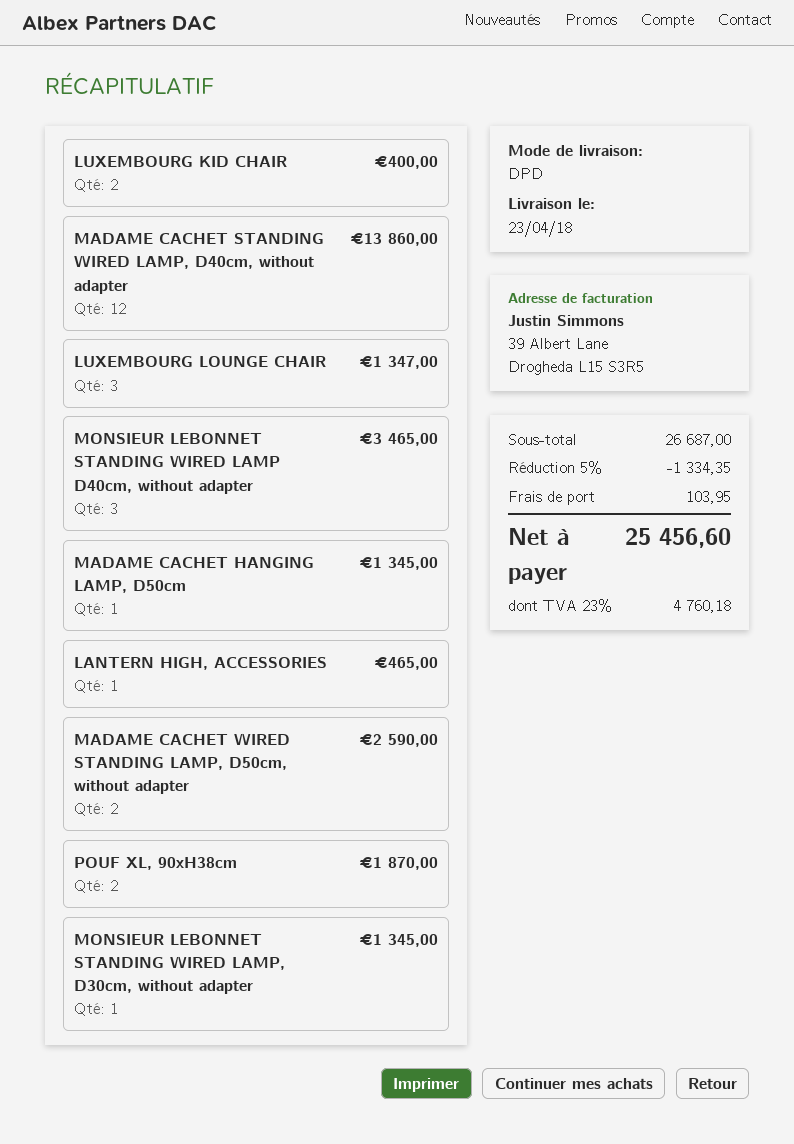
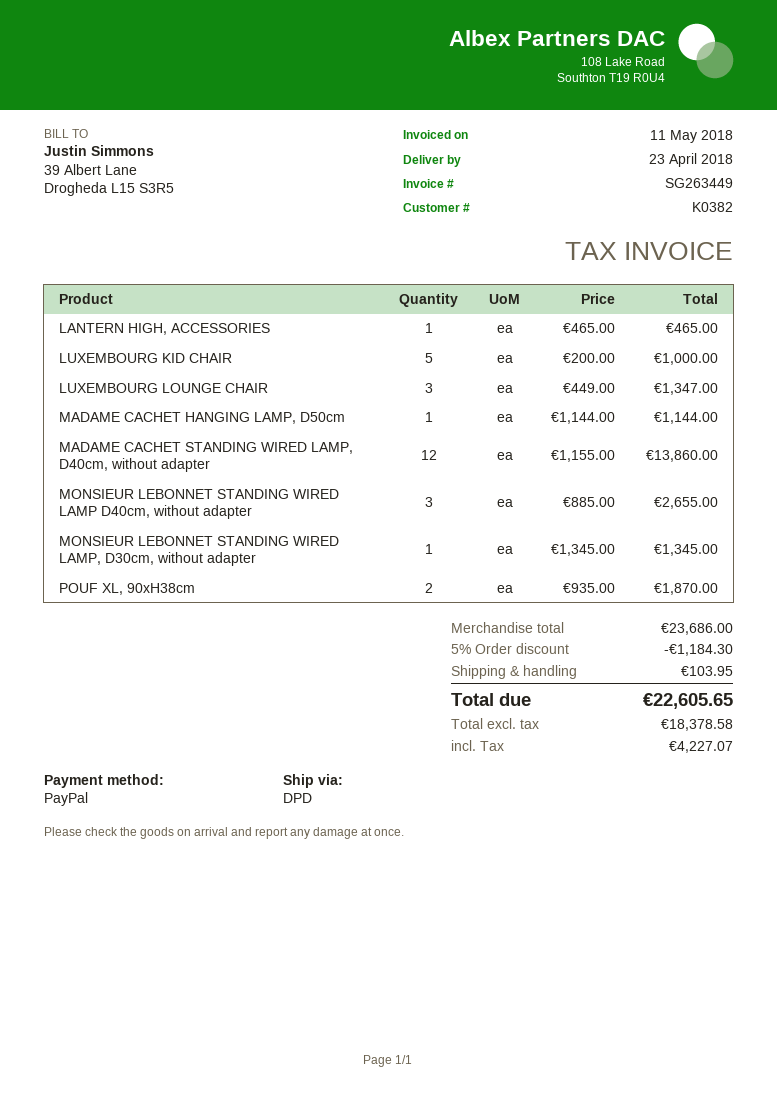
LUXEMBOURG KID CHAIR: 2 for 400.00 -> 5 for 1000.00
MONSIEUR LEBONNET STANDING WIRED LAMP D40cm, without adapter: 3 for 3465.00 -> 3 for 2655.00
MADAME CACHET HANGING LAMP, D50cm: 1 for 1345.00 -> 1 for 1144.00
MADAME CACHET WIRED STANDING LAMP, D50cm, without adapter: 2 for 2590.00 -> none
subtotal: 26687.00 -> 23686.00
discount: 5% = 1334.35 -> 5% = 1184.30
tax: 4760.18 -> 4227.07
total: 25456.60 -> 22605.65

